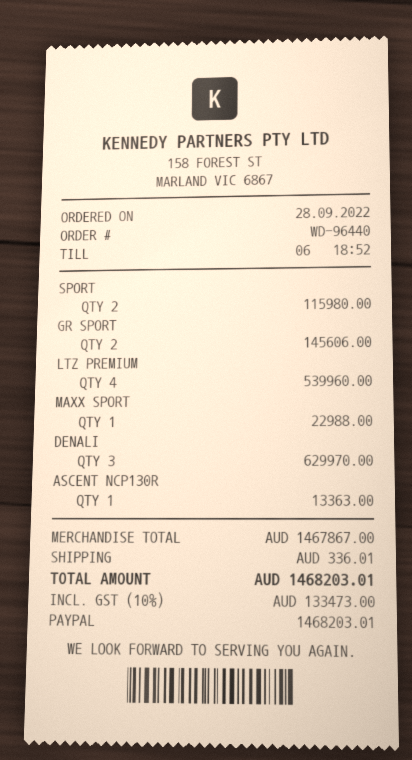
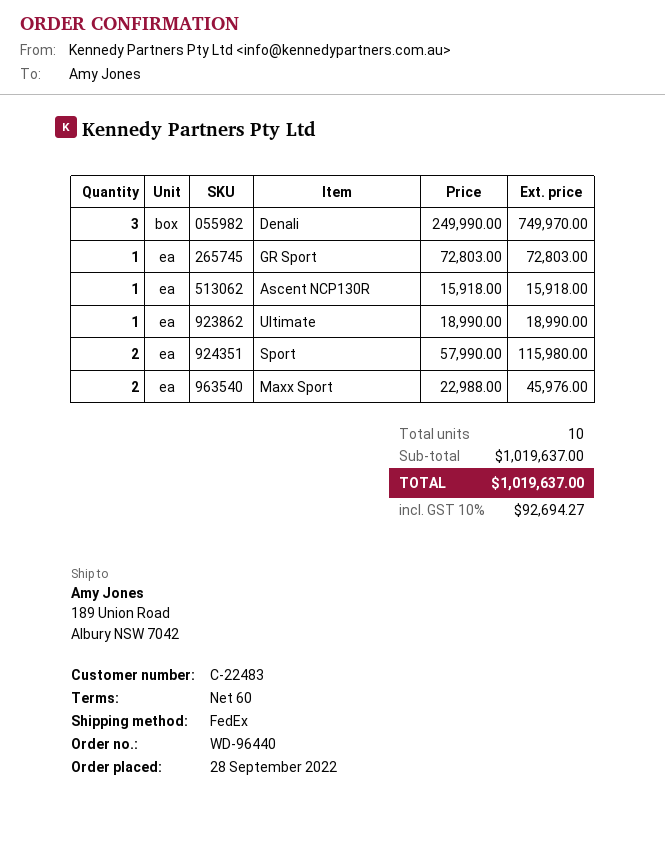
GR SPORT: 2 for 145606.00 -> 1 for 72803.00
LTZ PREMIUM: 4 for 539960.00 -> none
MAXX SPORT: 1 for 22988.00 -> 2 for 45976.00
DENALI: 3 for 629970.00 -> 3 for 749970.00
ASCENT NCP130R: 1 for 13363.00 -> 1 for 15918.00
Ultimate: none -> 1 for 18990.00
subtotal: 1467867.00 -> 1019637.00
shipping: 336.01 -> none
tax: 10% = 133473.00 -> 10% = 92694.27
total: 1468203.01 -> 1019637.00

